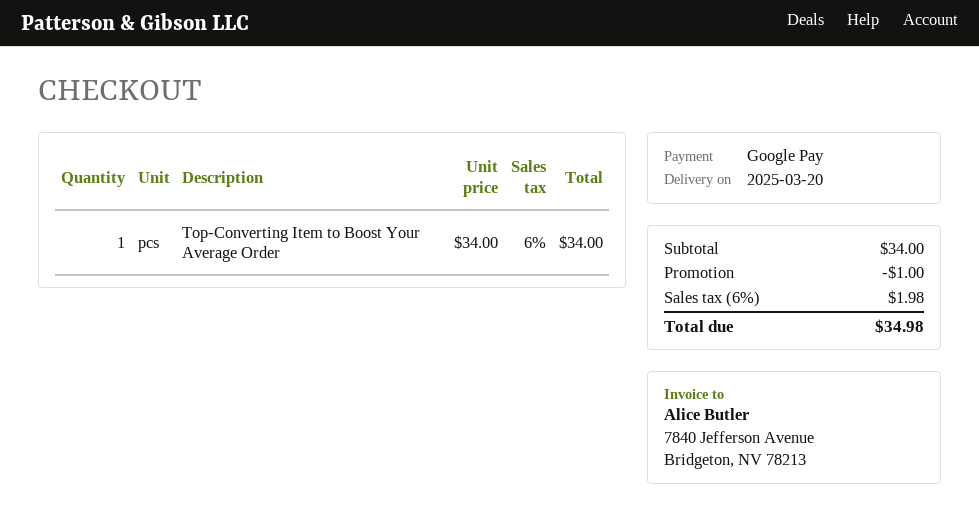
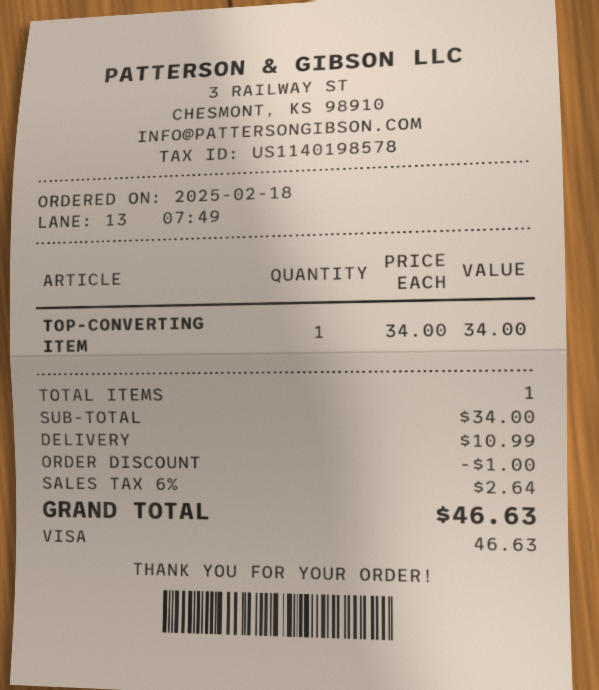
payment method: Google Pay -> Visa
shipping: none -> 10.99
tax: 6% = 1.98 -> 6% = 2.64
total: 34.98 -> 46.63

